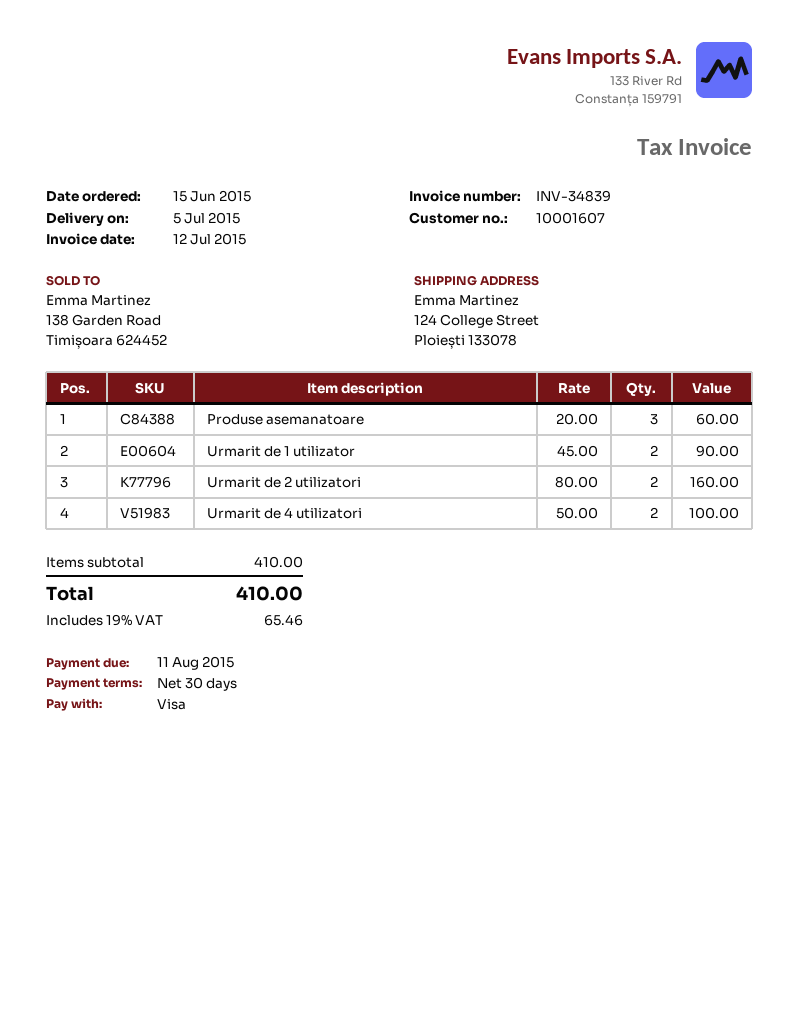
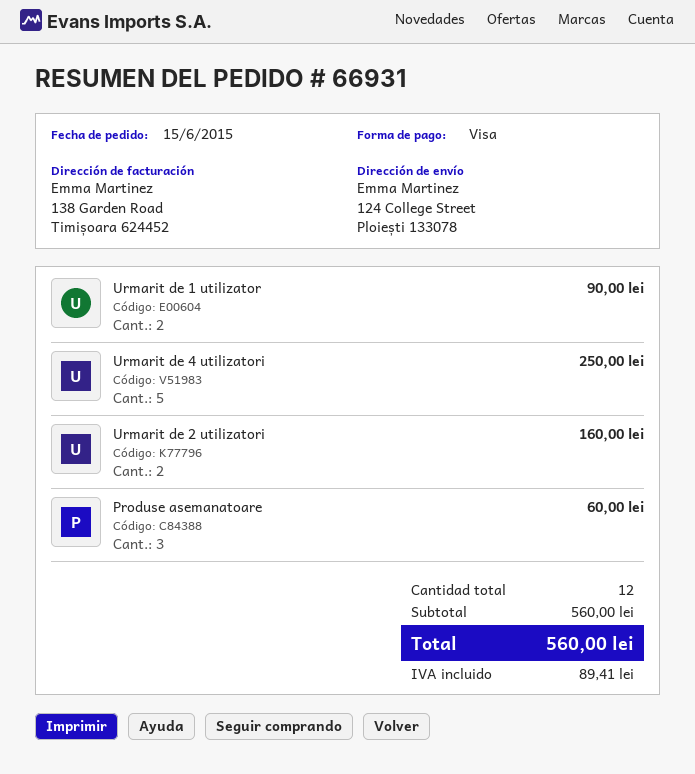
Urmarit de 4 utilizatori: 2 for 100.00 -> 5 for 250.00
subtotal: 410.00 -> 560.00
tax: 65.46 -> 89.41
total: 410.00 -> 560.00

